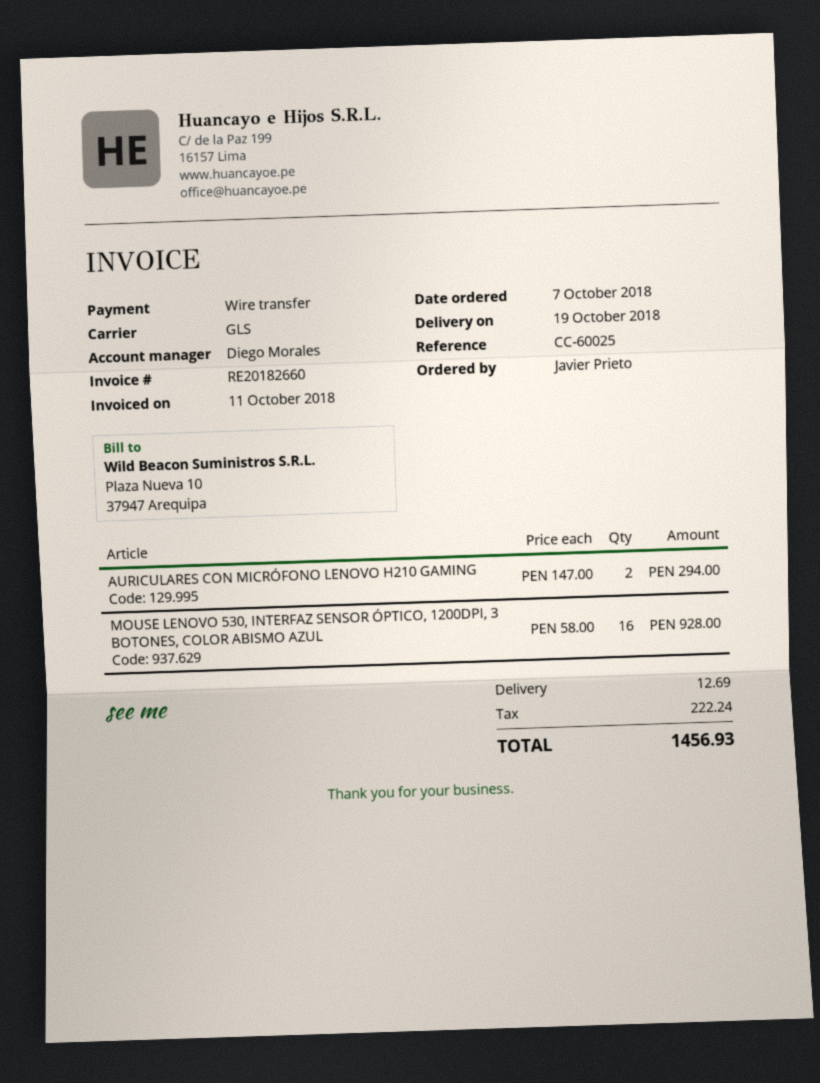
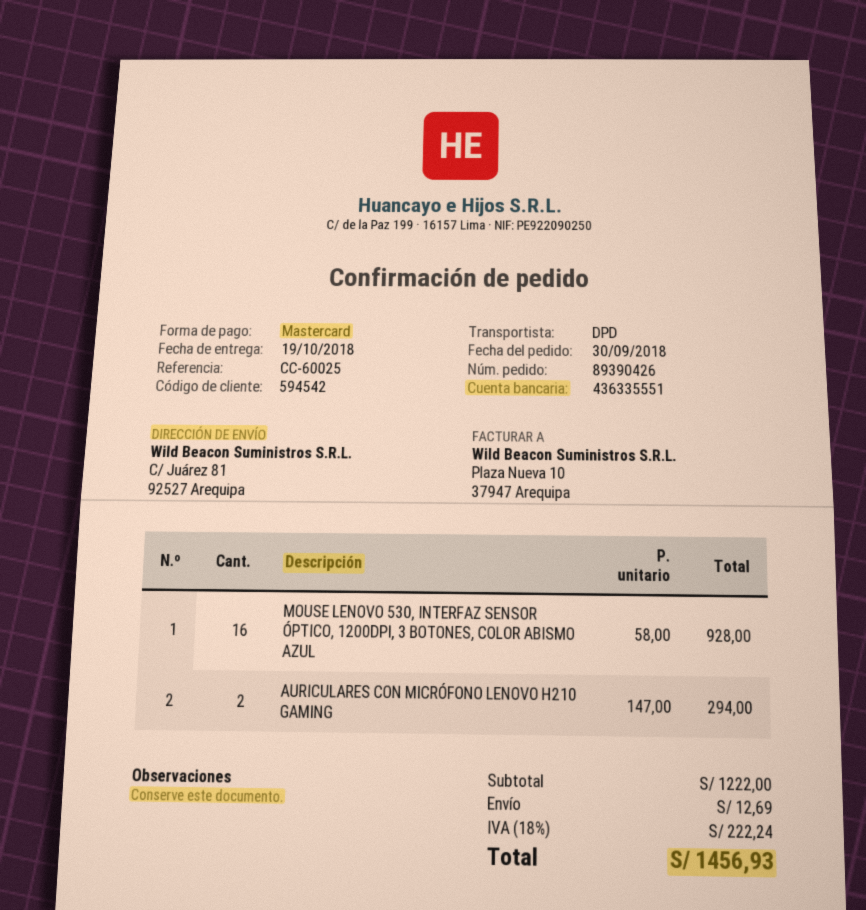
order date: 2018-10-07 -> 2018-09-30
payment method: bank transfer -> Mastercard
shipping method: GLS -> DPD

